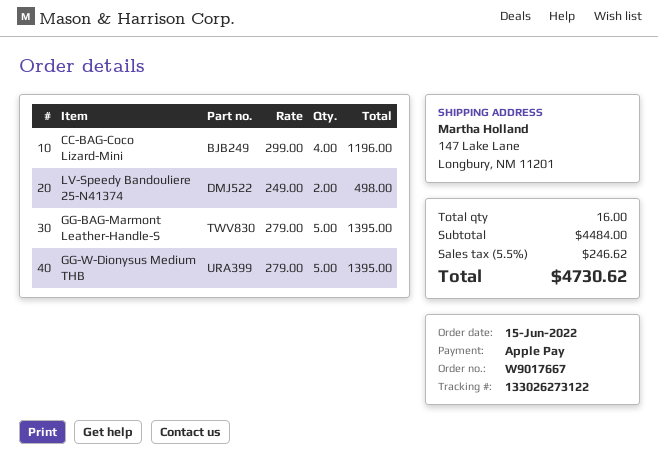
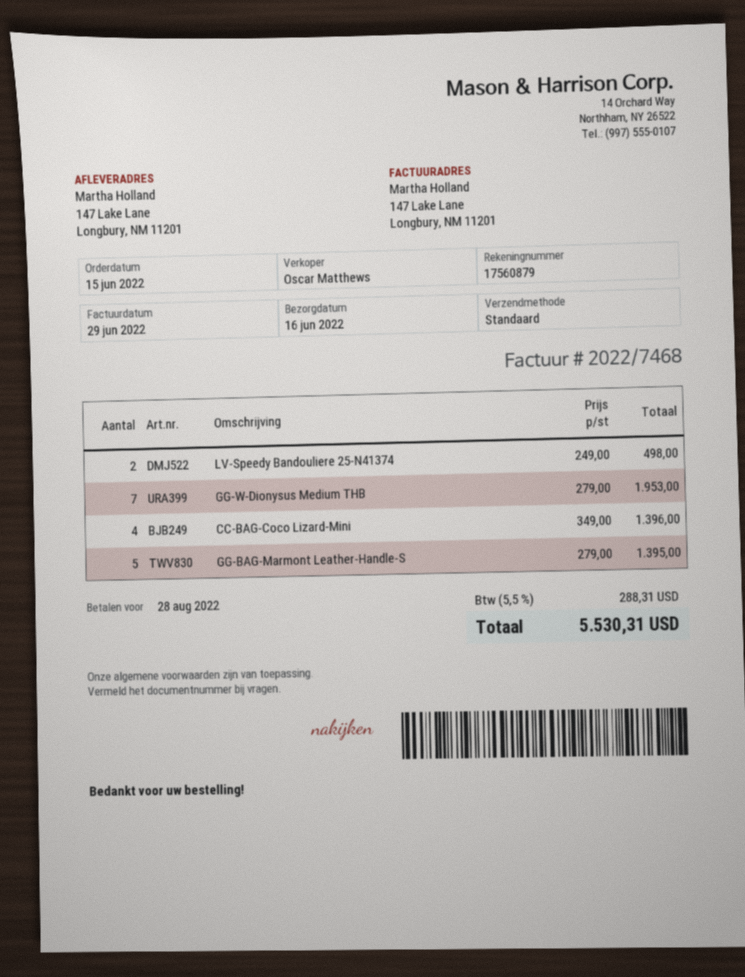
CC-BAG-Coco Lizard-Mini: 4 x 299.00 = 1196.00 -> 4 x 349.00 = 1396.00
GG-W-Dionysus Medium THB: 5 x 279.00 = 1395.00 -> 7 x 279.00 = 1953.00
tax: 5.5% = 246.62 -> 5.5% = 288.31
total: 4730.62 -> 5530.31

